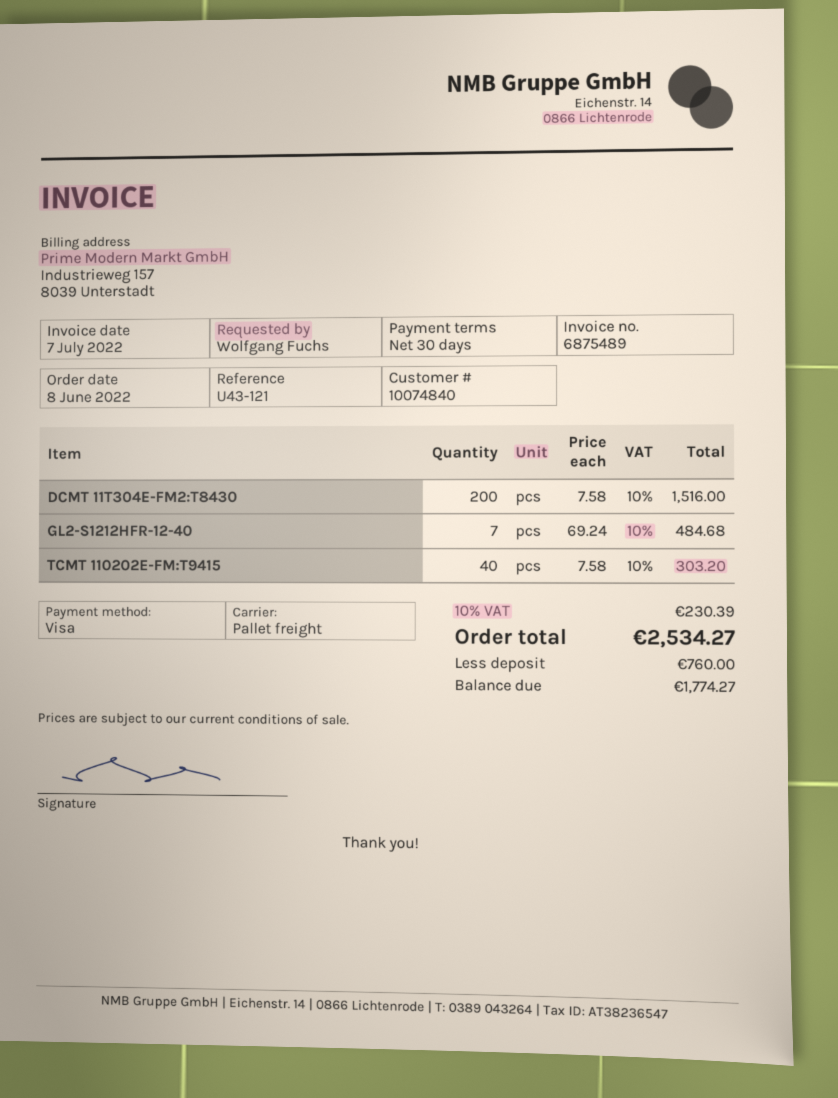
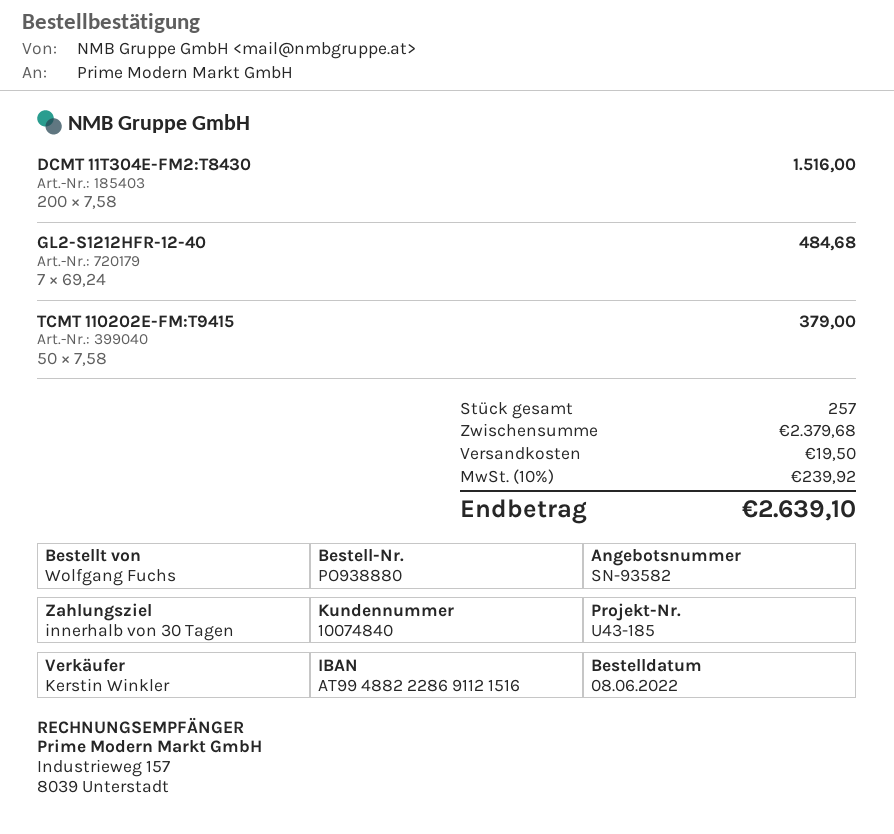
reference: U43-121 -> U43-185
TCMT 110202E-FM:T9415: 40 x 7.58 = 303.20 -> 50 x 7.58 = 379.00
shipping: none -> 19.50
tax: 10% = 230.39 -> 10% = 239.92
total: 2534.27 -> 2639.10

